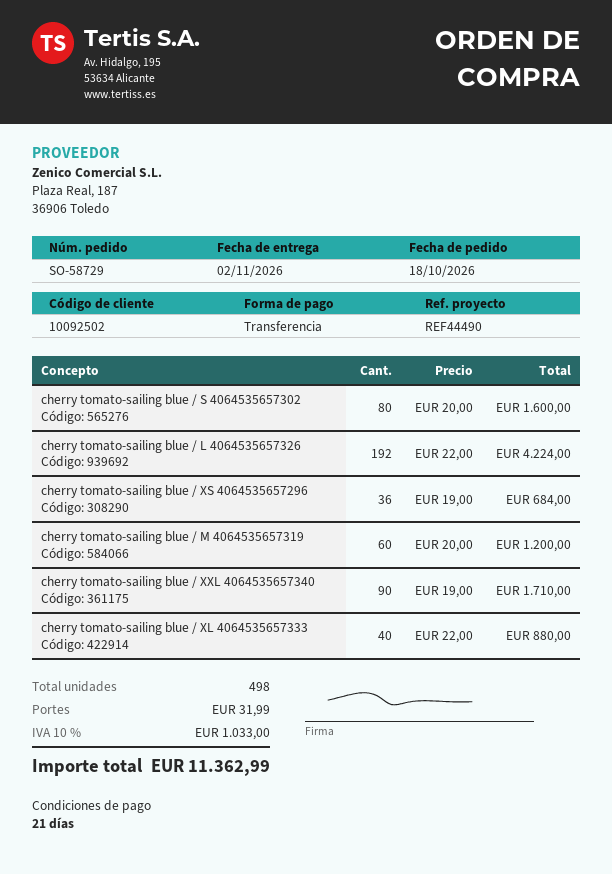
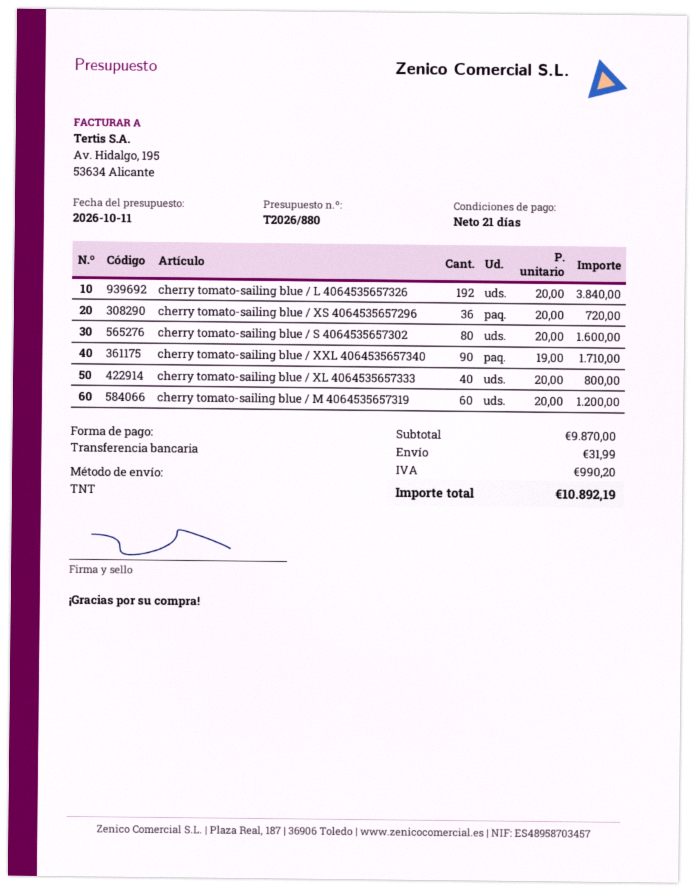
cherry tomato-sailing blue / L 4064535657326: 192 x 22.00 = 4224.00 -> 192 x 20.00 = 3840.00
cherry tomato-sailing blue / XS 4064535657296: 36 x 19.00 = 684.00 -> 36 x 20.00 = 720.00
cherry tomato-sailing blue / XL 4064535657333: 40 x 22.00 = 880.00 -> 40 x 20.00 = 800.00
tax: 1033.00 -> 990.20
total: 11362.99 -> 10892.19

